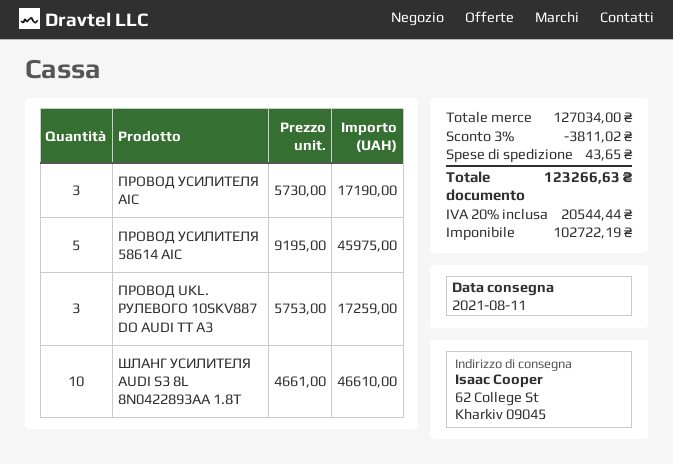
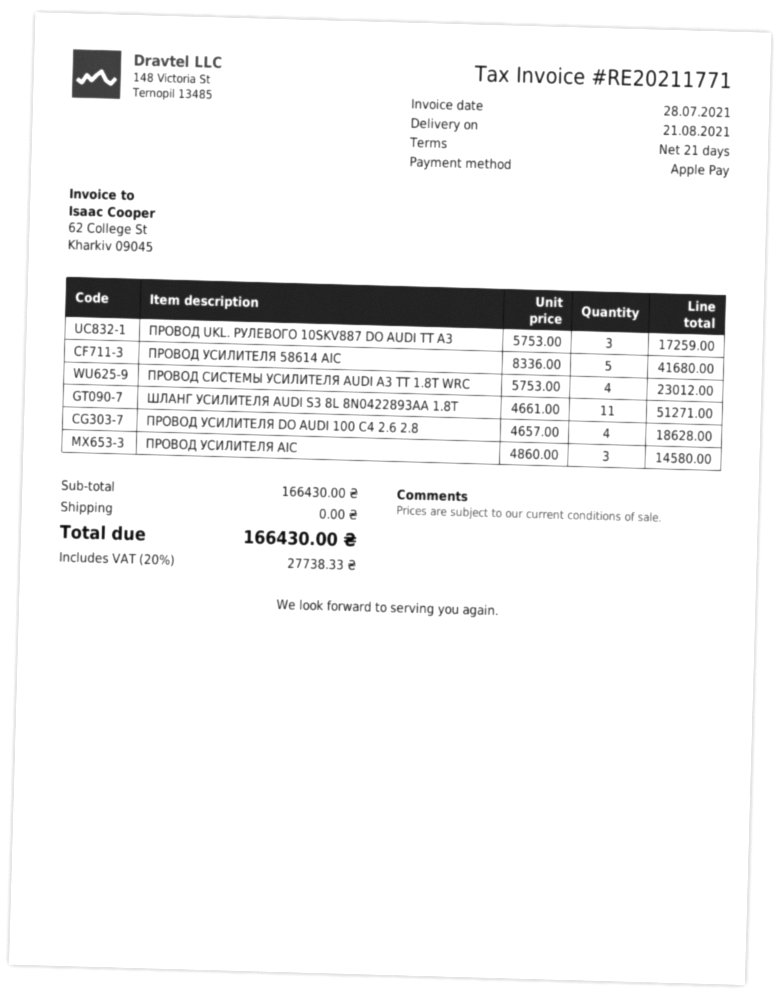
delivery date: 2021-08-11 -> 2021-08-21
ПРОВОД УСИЛИТЕЛЯ AIC: 3 x 5730.00 = 17190.00 -> 3 x 4860.00 = 14580.00
ПРОВОД УСИЛИТЕЛЯ 58614 AIC: 5 x 9195.00 = 45975.00 -> 5 x 8336.00 = 41680.00
ШЛАНГ УСИЛИТЕЛЯ AUDI S3 8L 8N0422893AA 1.8T: 10 x 4661.00 = 46610.00 -> 11 x 4661.00 = 51271.00
ПРОВОД СИСТЕМЫ УСИЛИТЕЛЯ AUDI A3 TT 1.8T WRC: none -> 4 x 5753.00 = 23012.00
ПРОВОД УСИЛИТЕЛЯ DO AUDI 100 C4 2.6 2.8: none -> 4 x 4657.00 = 18628.00
subtotal: 127034.00 -> 166430.00
discount: 3% = 3811.02 -> none
shipping: 43.65 -> 0.00
tax: 20% = 20544.44 -> 20% = 27738.33
total: 123266.63 -> 166430.00

